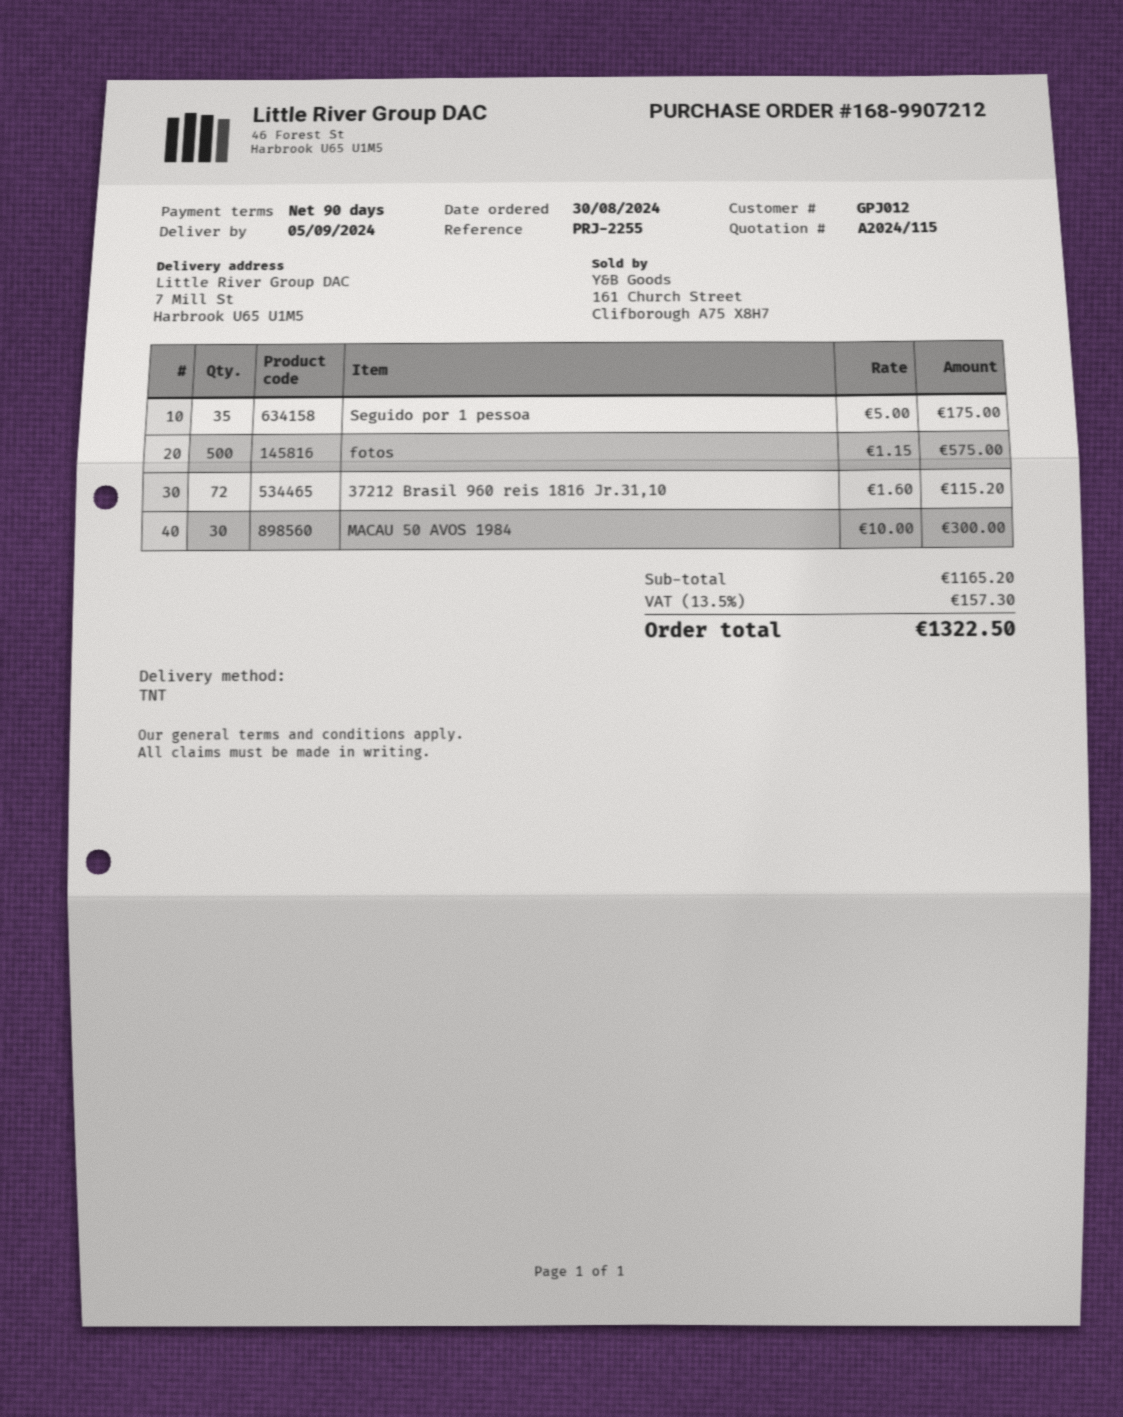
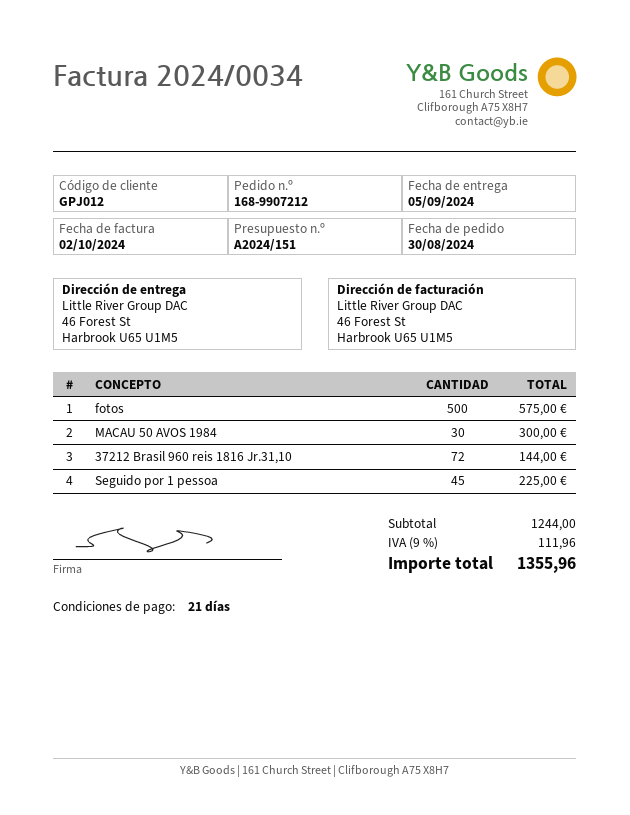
quote number: A2024/115 -> A2024/151
payment terms: 90 days -> 21 days
ship to: 7 Mill St, Harbrook U65 U1M5 -> 46 Forest St, Harbrook U65 U1M5
Seguido por 1 pessoa: 35 for 175.00 -> 45 for 225.00
37212 Brasil 960 reis 1816 Jr.31,10: 72 for 115.20 -> 72 for 144.00
subtotal: 1165.20 -> 1244.00
tax: 13.5% = 157.30 -> 9% = 111.96
total: 1322.50 -> 1355.96

